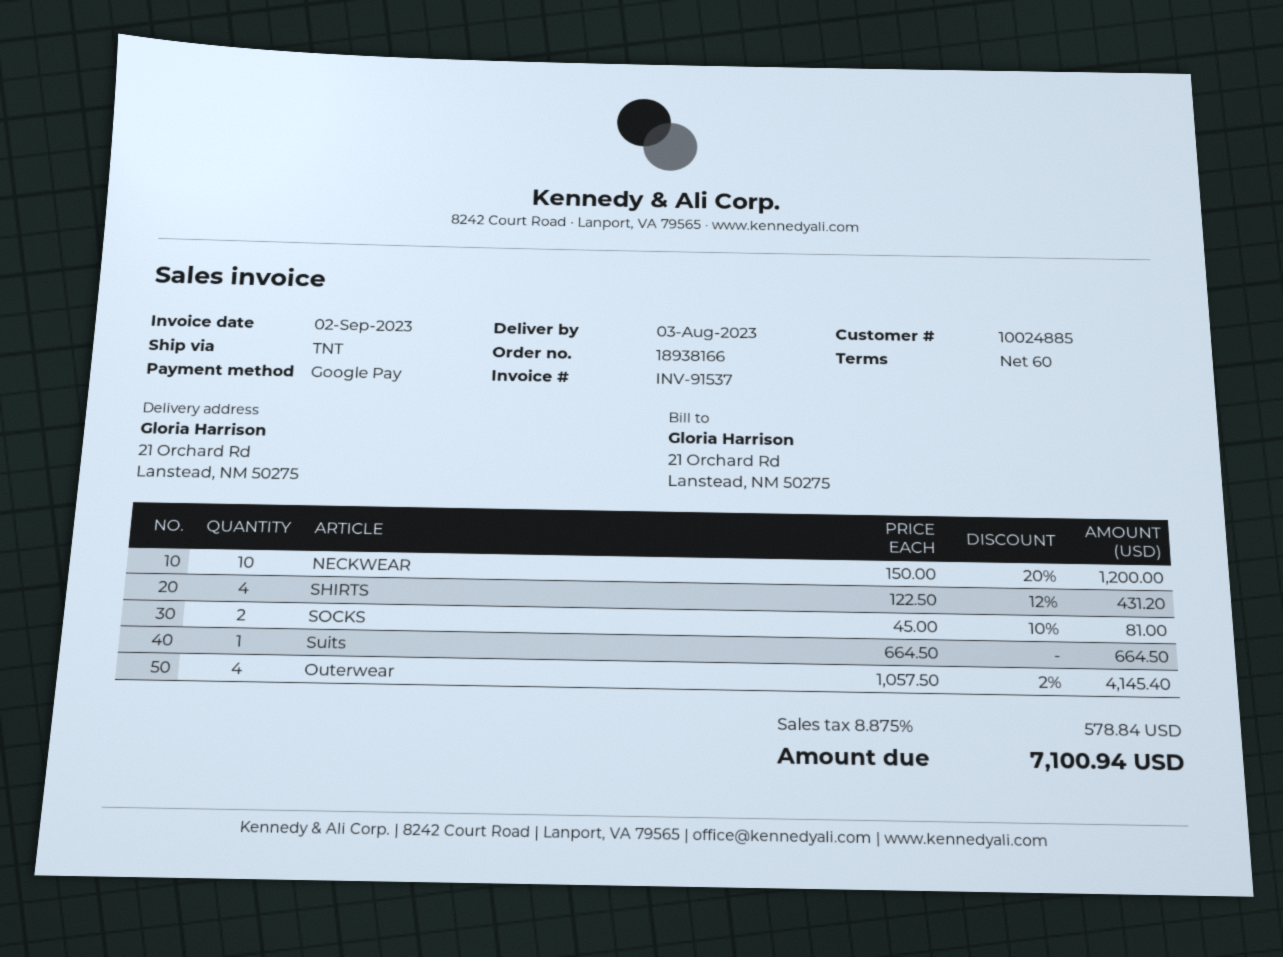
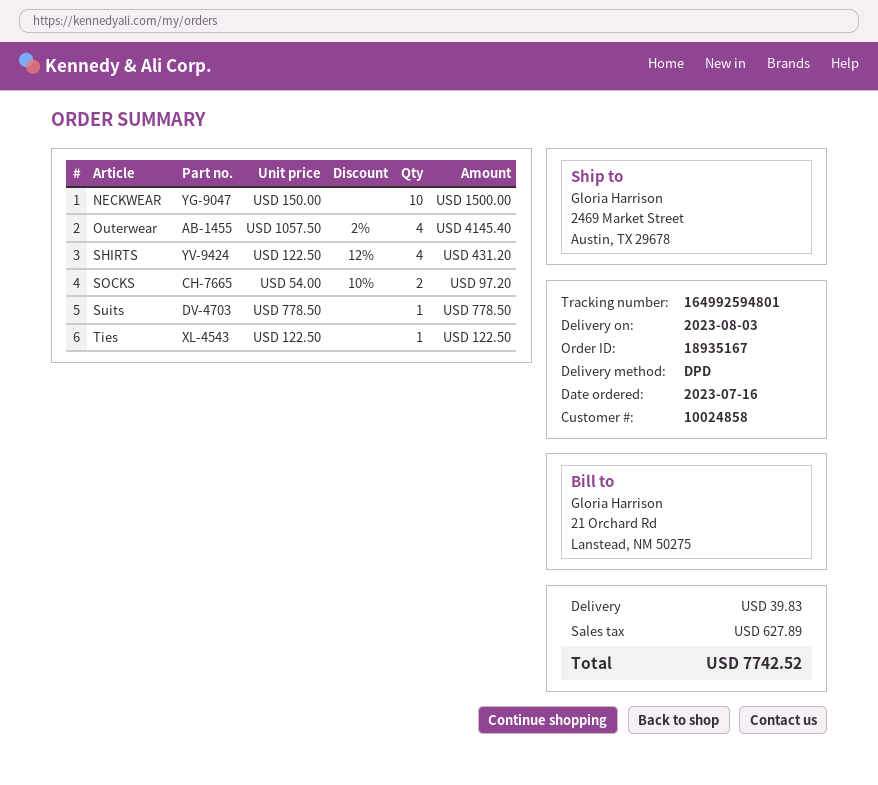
order number: 18938166 -> 18935167
customer number: 10024885 -> 10024858
shipping method: TNT -> DPD
ship to: 21 Orchard Rd, Lanstead, NM 50275 -> 2469 Market Street, Austin, TX 29678
NECKWEAR: 10 x 150.00 - 20% = 1200.00 -> 10 x 150.00 = 1500.00
SOCKS: 2 x 45.00 - 10% = 81.00 -> 2 x 54.00 - 10% = 97.20
Suits: 1 x 664.50 = 664.50 -> 1 x 778.50 = 778.50
Ties: none -> 1 x 122.50 = 122.50
shipping: none -> 39.83
tax: 578.84 -> 627.89
total: 7100.94 -> 7742.52

